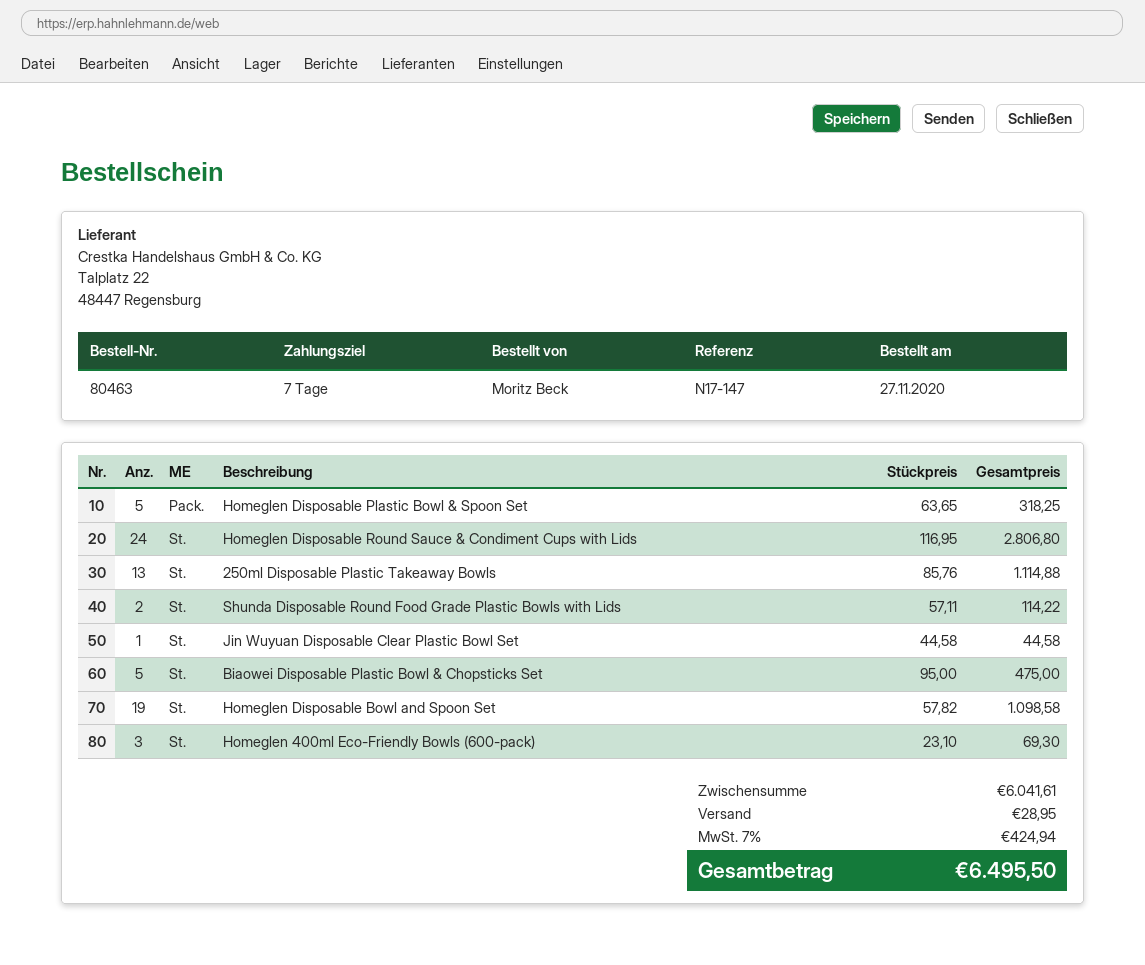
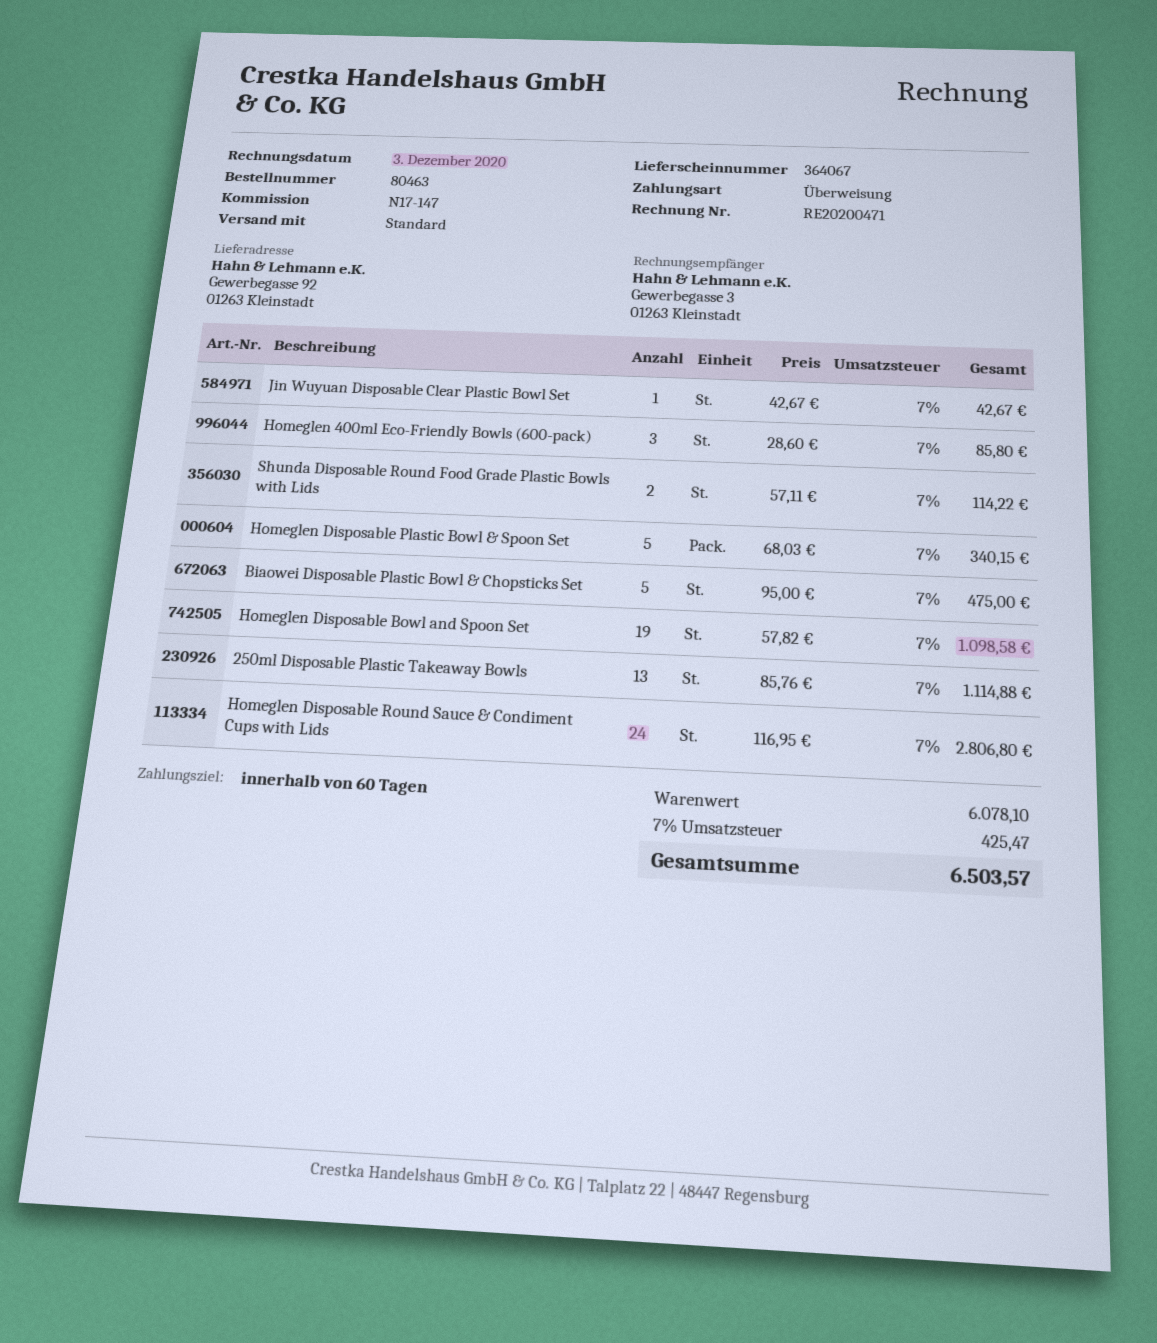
payment terms: 7 days -> 60 days
Homeglen Disposable Plastic Bowl & Spoon Set: 5 x 63.65 = 318.25 -> 5 x 68.03 = 340.15
Jin Wuyuan Disposable Clear Plastic Bowl Set: 1 x 44.58 = 44.58 -> 1 x 42.67 = 42.67
Homeglen 400ml Eco-Friendly Bowls (600-pack): 3 x 23.10 = 69.30 -> 3 x 28.60 = 85.80
subtotal: 6041.61 -> 6078.10
shipping: 28.95 -> none
tax: 7% = 424.94 -> 7% = 425.47
total: 6495.50 -> 6503.57

